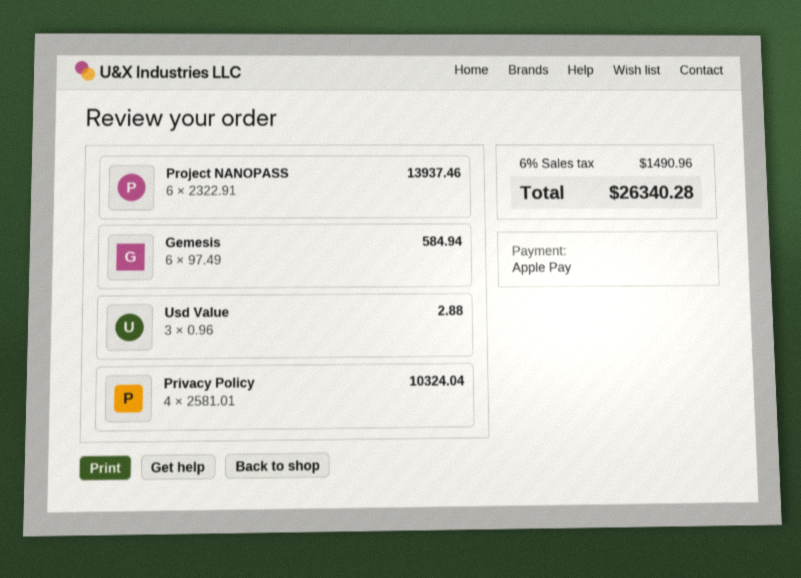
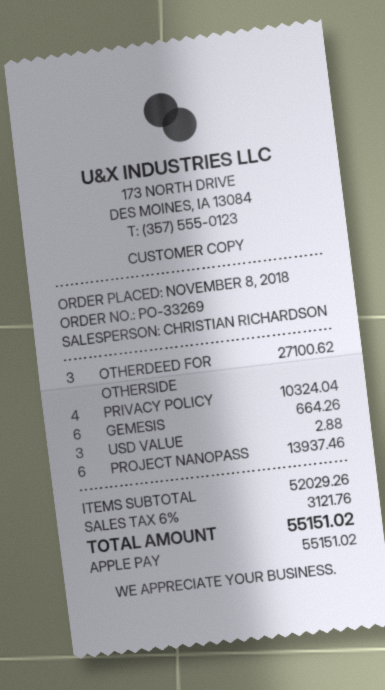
Gemesis: 6 for 584.94 -> 6 for 664.26
OTHERDEED FOR OTHERSIDE: none -> 3 for 27100.62
tax: 6% = 1490.96 -> 6% = 3121.76
total: 26340.28 -> 55151.02

